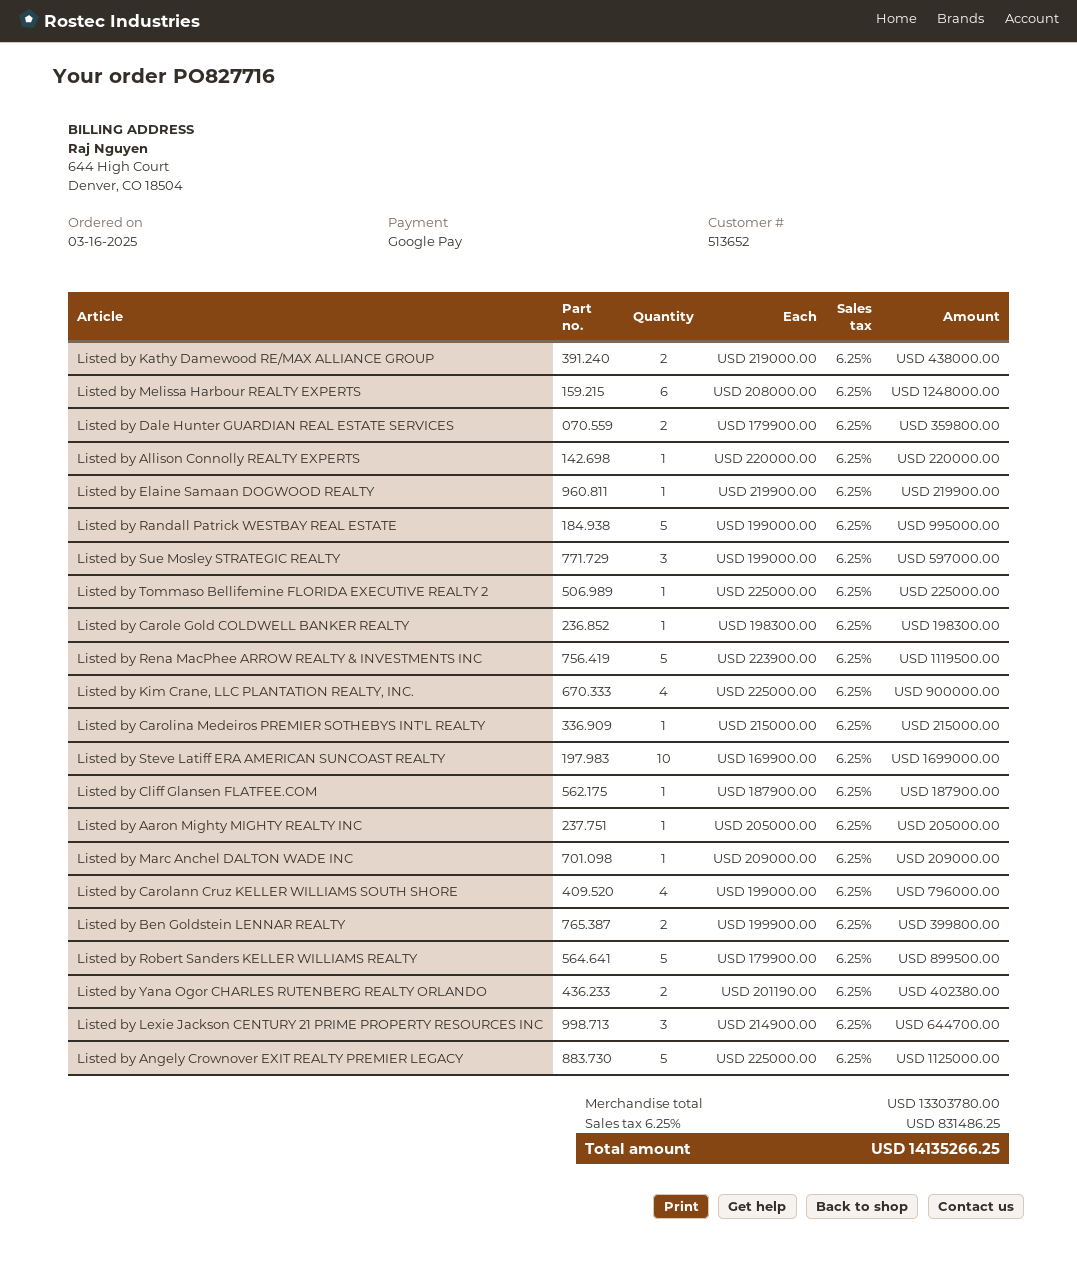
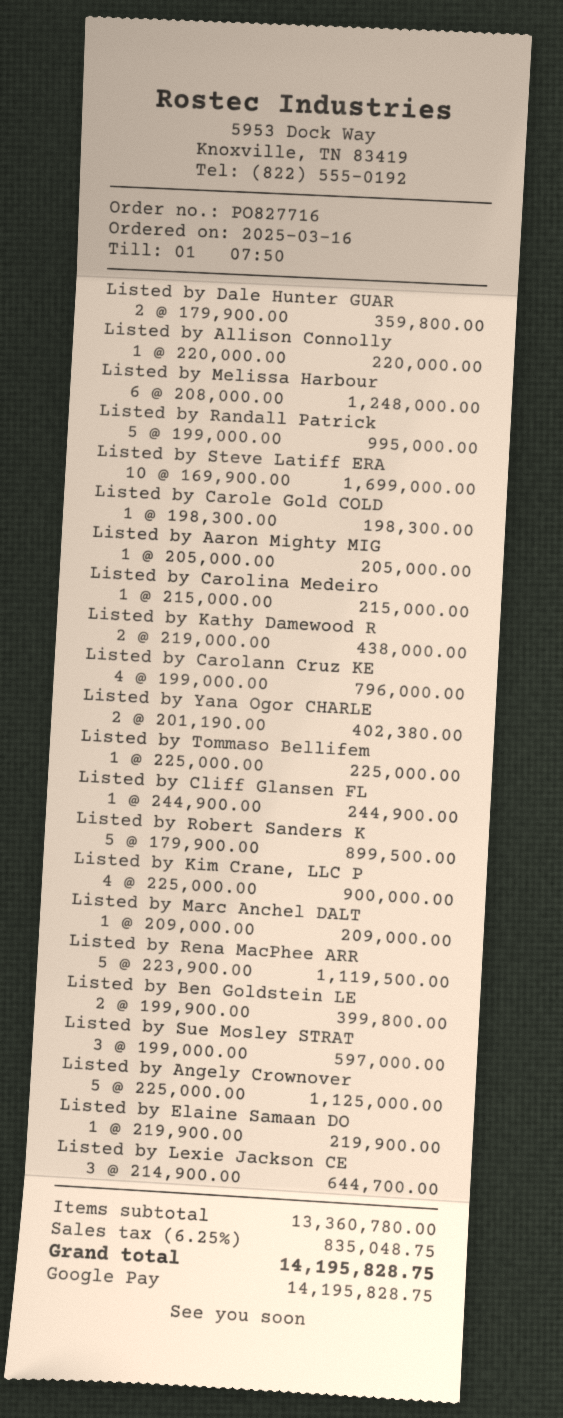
Listed by Cliff Glansen FLATFEE.COM: 1 x 187900.00 = 187900.00 -> 1 x 244900.00 = 244900.00
subtotal: 13303780.00 -> 13360780.00
tax: 6.25% = 831486.25 -> 6.25% = 835048.75
total: 14135266.25 -> 14195828.75

